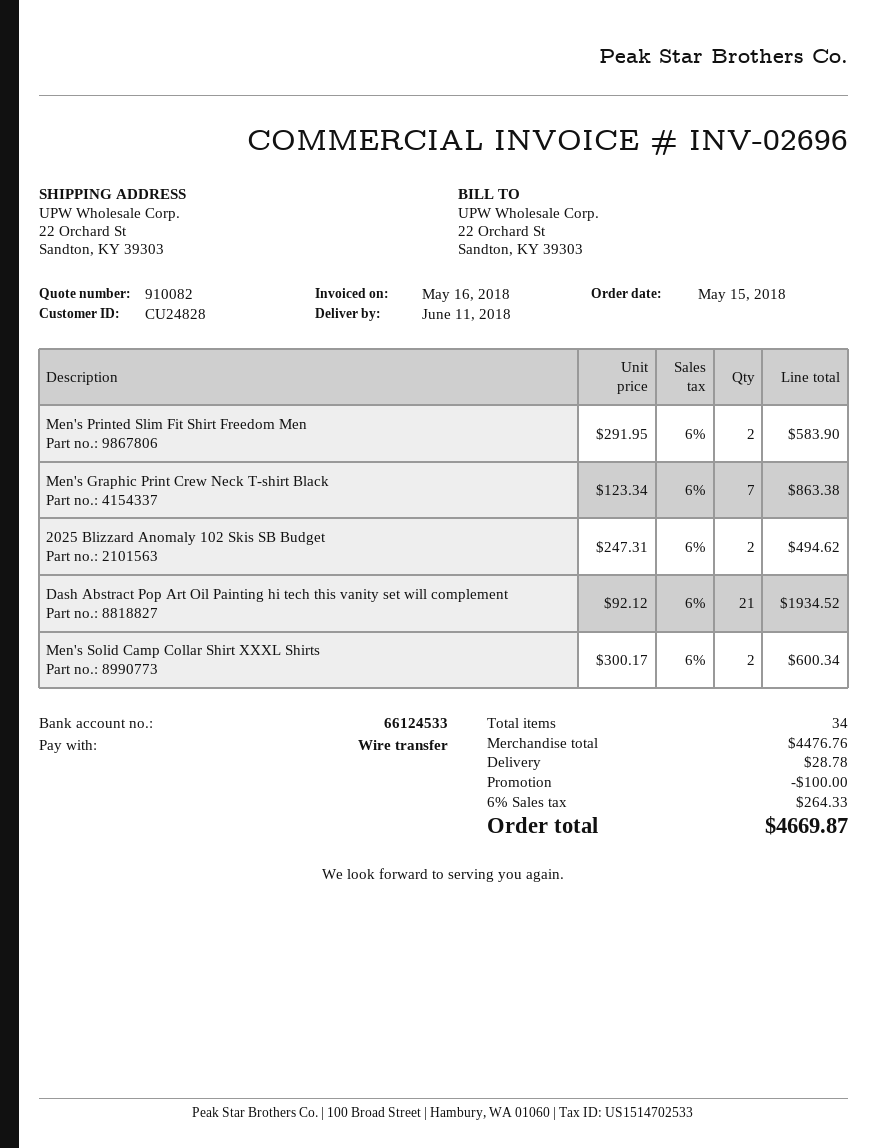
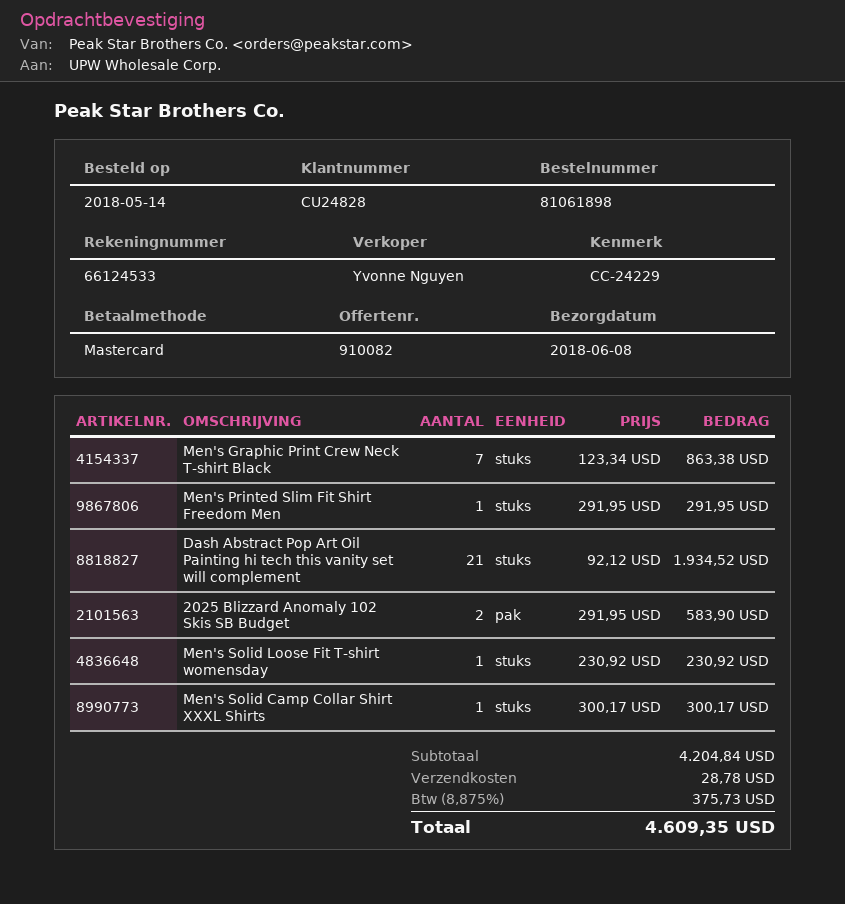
order date: 2018-05-15 -> 2018-05-14
delivery date: 2018-06-11 -> 2018-06-08
payment method: bank transfer -> Mastercard
Men's Printed Slim Fit Shirt Freedom Men: 2 x 291.95 = 583.90 -> 1 x 291.95 = 291.95
2025 Blizzard Anomaly 102 Skis SB Budget: 2 x 247.31 = 494.62 -> 2 x 291.95 = 583.90
Men's Solid Camp Collar Shirt XXXL Shirts: 2 x 300.17 = 600.34 -> 1 x 300.17 = 300.17
Men's Solid Loose Fit T-shirt womensday: none -> 1 x 230.92 = 230.92
subtotal: 4476.76 -> 4204.84
discount: 100.00 -> none
tax: 6% = 264.33 -> 8.875% = 375.73
total: 4669.87 -> 4609.35

